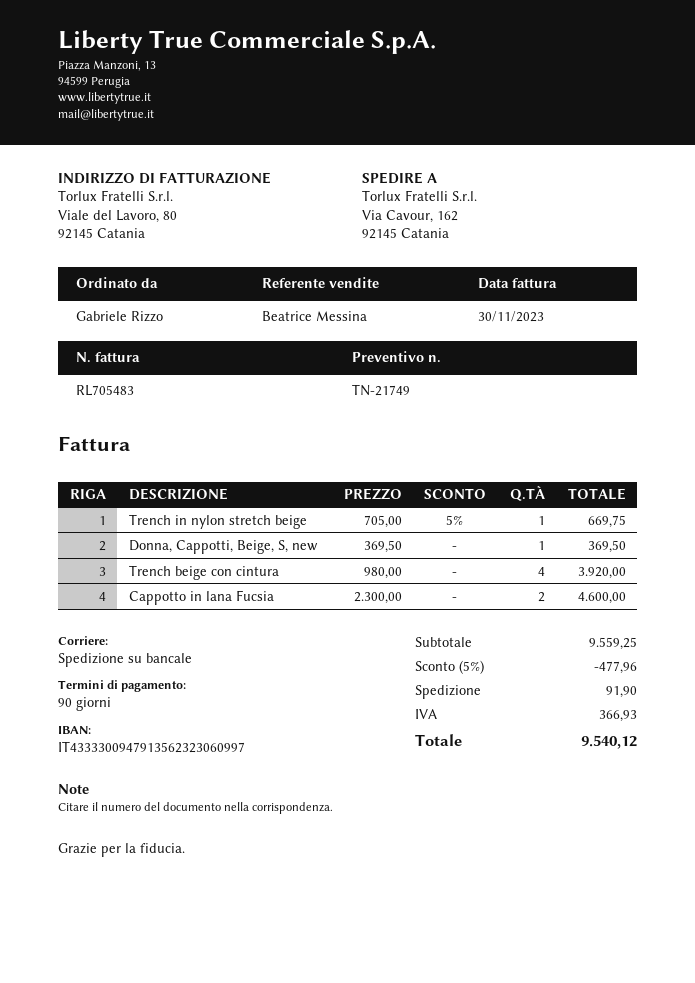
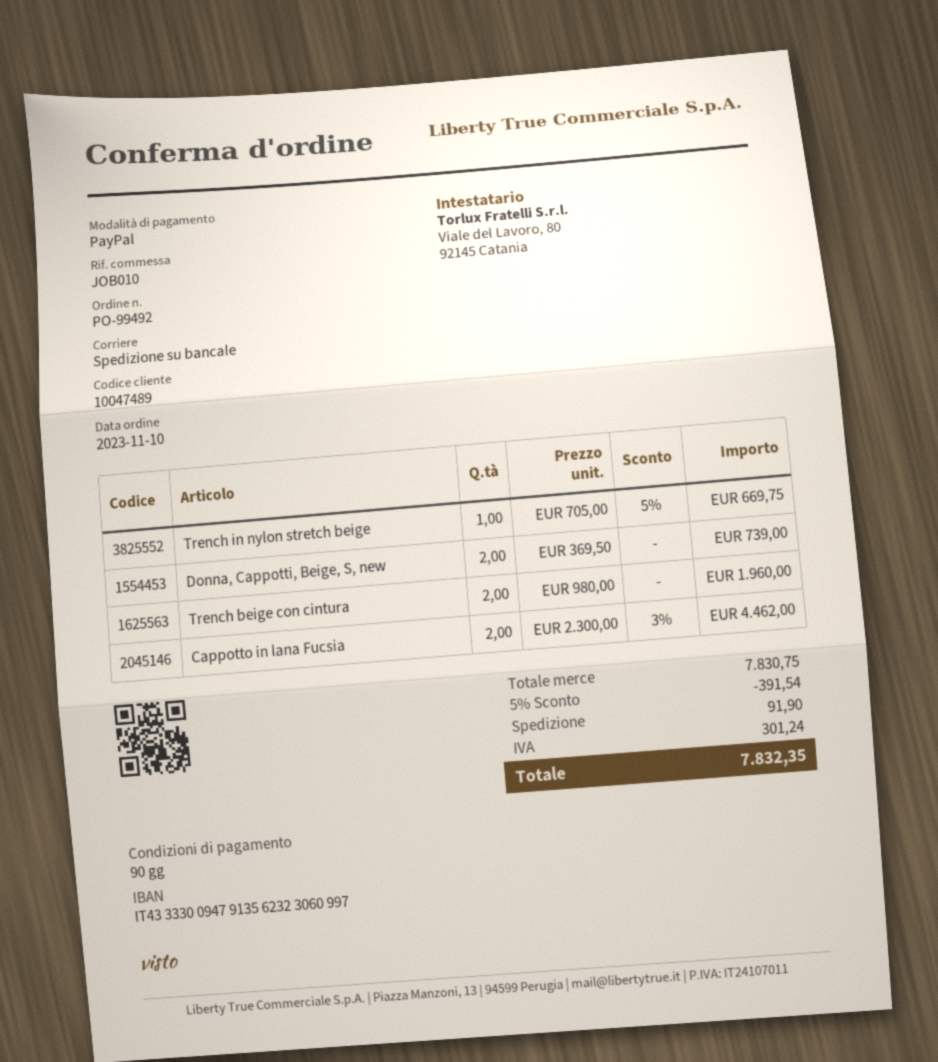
Donna, Cappotti, Beige, S, new: 1 x 369.50 = 369.50 -> 2 x 369.50 = 739.00
Trench beige con cintura: 4 x 980.00 = 3920.00 -> 2 x 980.00 = 1960.00
Cappotto in lana Fucsia: 2 x 2300.00 = 4600.00 -> 2 x 2300.00 - 3% = 4462.00
subtotal: 9559.25 -> 7830.75
discount: 5% = 477.96 -> 5% = 391.54
tax: 366.93 -> 301.24
total: 9540.12 -> 7832.35

